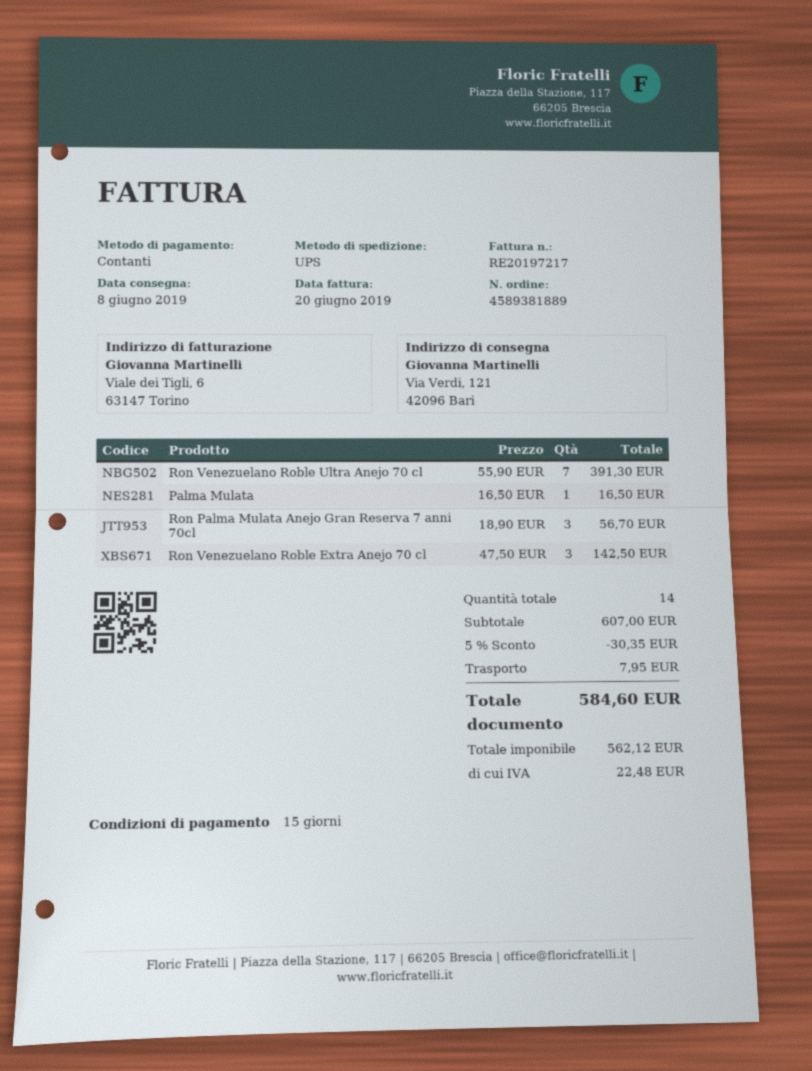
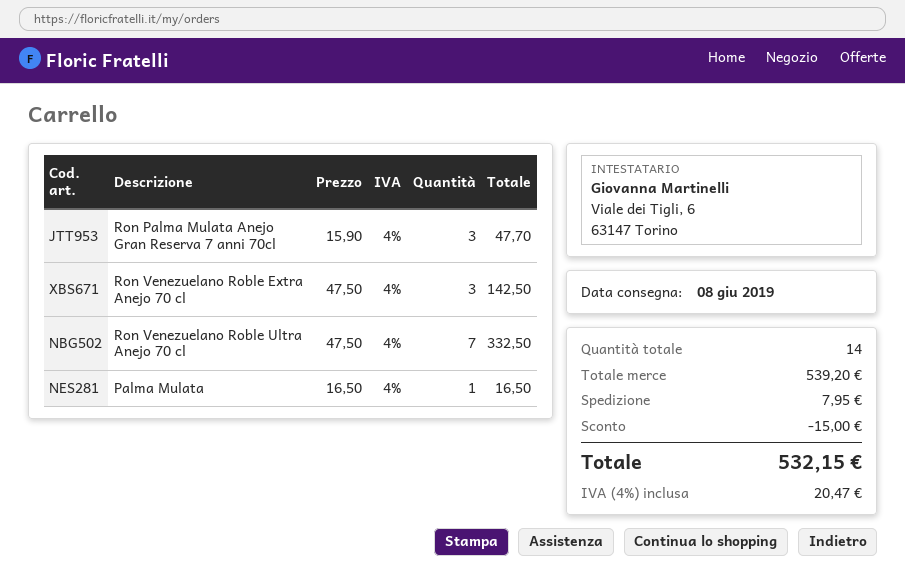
Ron Venezuelano Roble Ultra Anejo 70 cl: 7 x 55.90 = 391.30 -> 7 x 47.50 = 332.50
Ron Palma Mulata Anejo Gran Reserva 7 anni 70cl: 3 x 18.90 = 56.70 -> 3 x 15.90 = 47.70
subtotal: 607.00 -> 539.20
discount: 30.35 -> 15.00
tax: 22.48 -> 20.47
total: 584.60 -> 532.15

